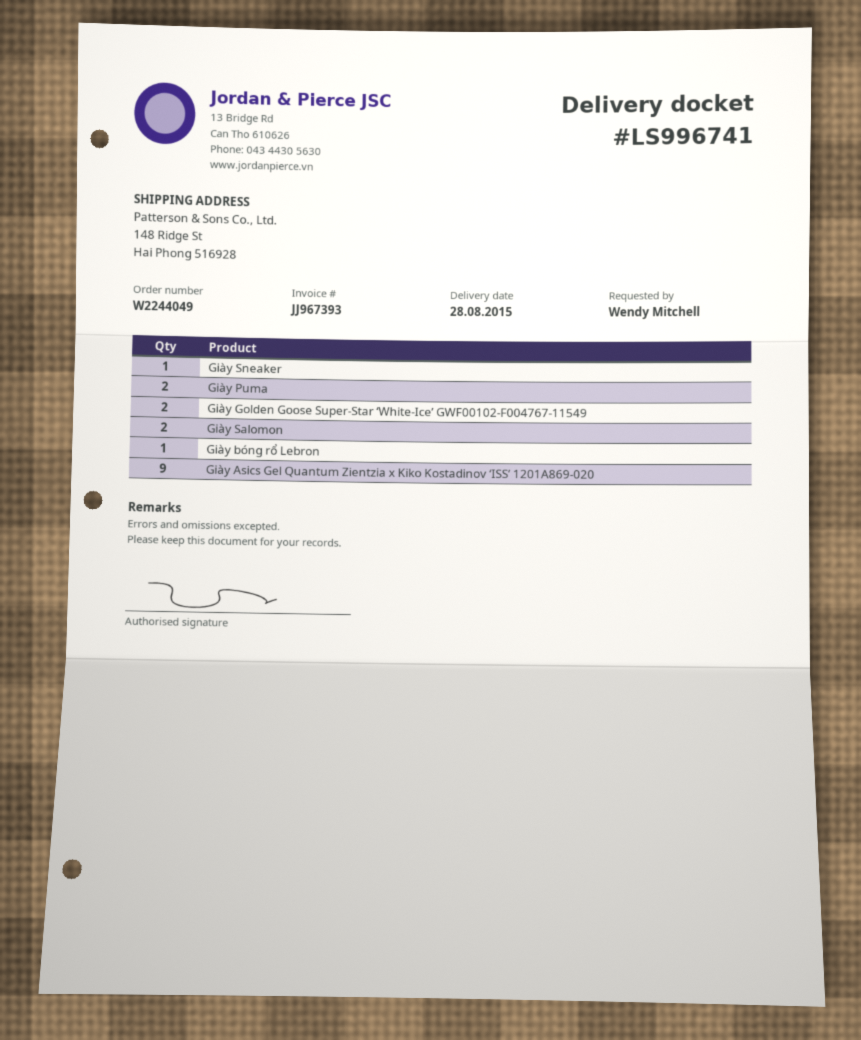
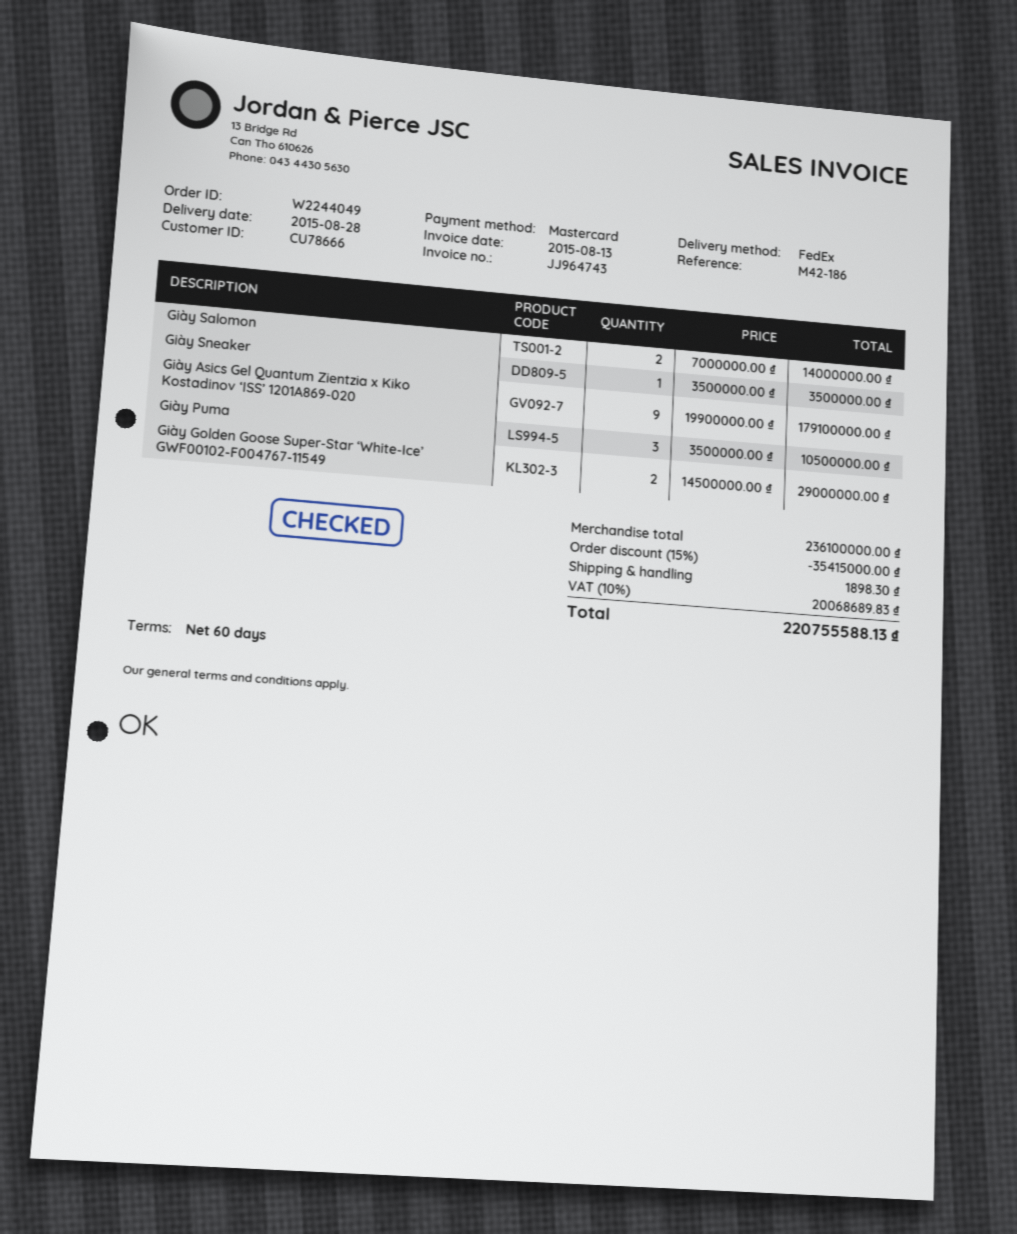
invoice number: JJ967393 -> JJ964743
Giày Puma: 2 -> 3
Giày bóng rổ Lebron: 1 -> none

